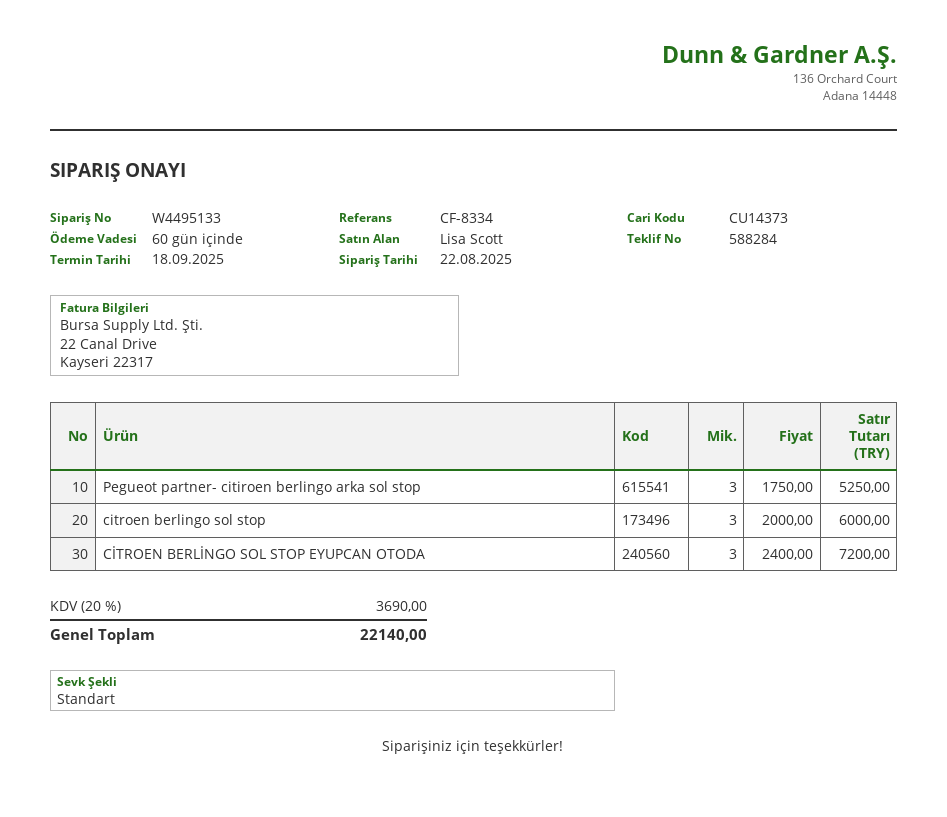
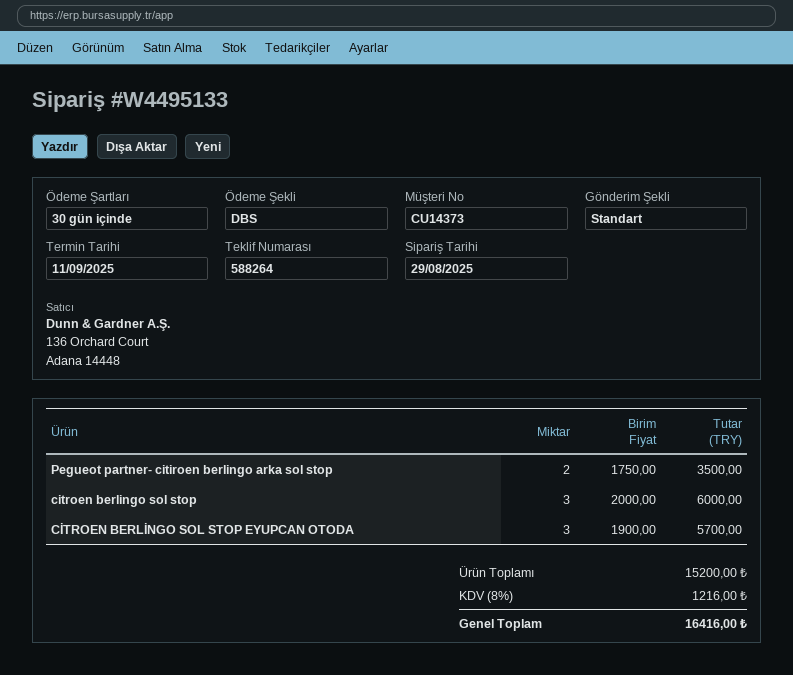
quote number: 588284 -> 588264
order date: 2025-08-22 -> 2025-08-29
delivery date: 2025-09-18 -> 2025-09-11
payment terms: 60 days -> 30 days
Pegueot partner- citiroen berlingo arka sol stop: 3 x 1750.00 = 5250.00 -> 2 x 1750.00 = 3500.00
CİTROEN BERLİNGO SOL STOP EYUPCAN OTODA: 3 x 2400.00 = 7200.00 -> 3 x 1900.00 = 5700.00
tax: 20% = 3690.00 -> 8% = 1216.00
total: 22140.00 -> 16416.00

